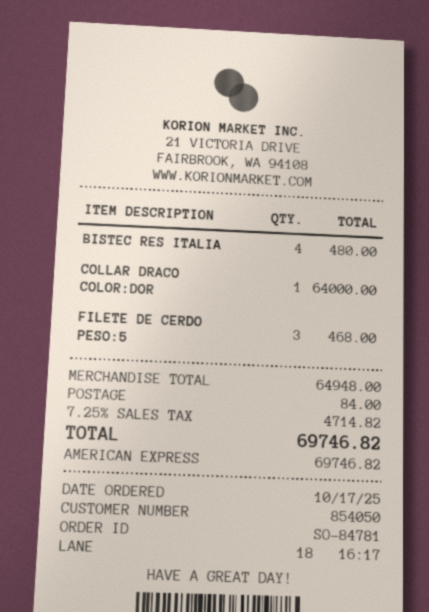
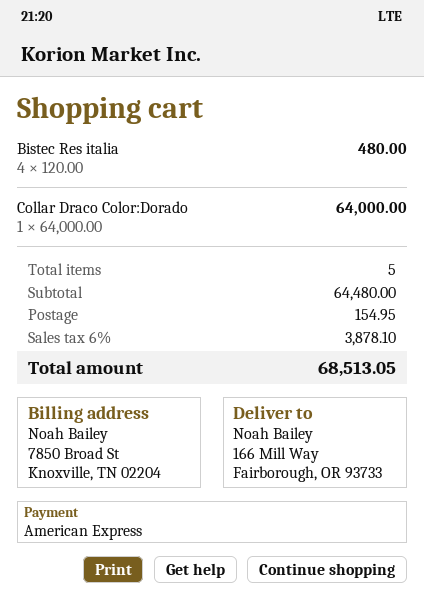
FILETE DE CERDO PESO:5: 3 for 468.00 -> none
subtotal: 64948.00 -> 64480.00
shipping: 84.00 -> 154.95
tax: 7.25% = 4714.82 -> 6% = 3878.10
total: 69746.82 -> 68513.05

